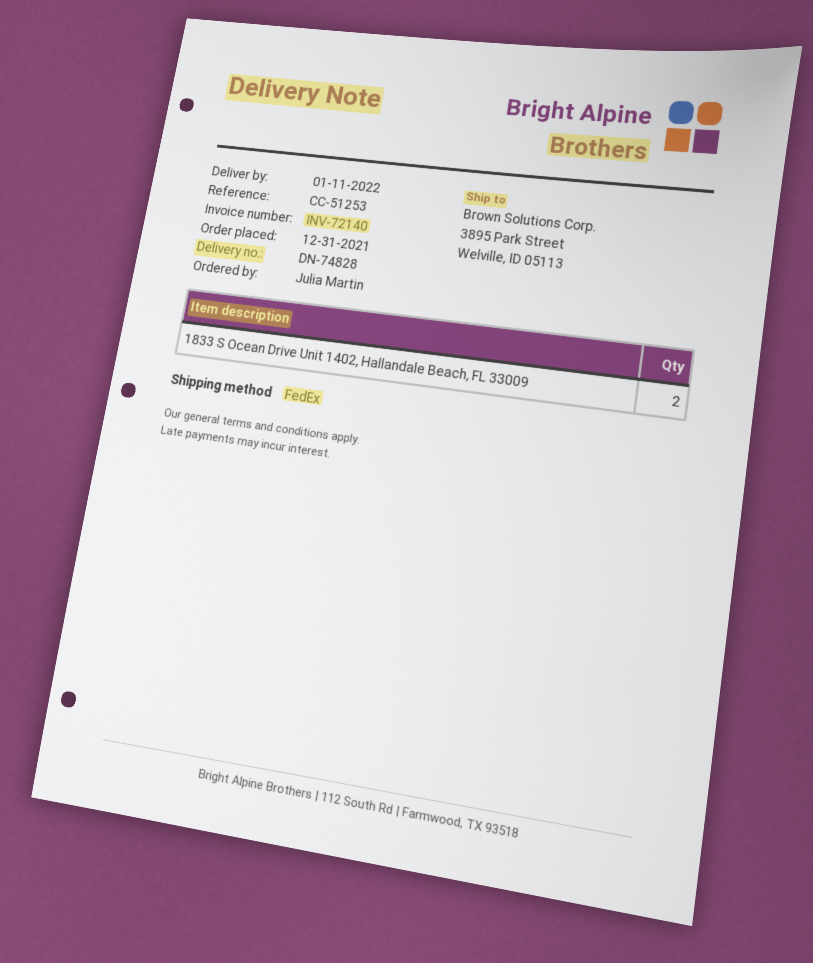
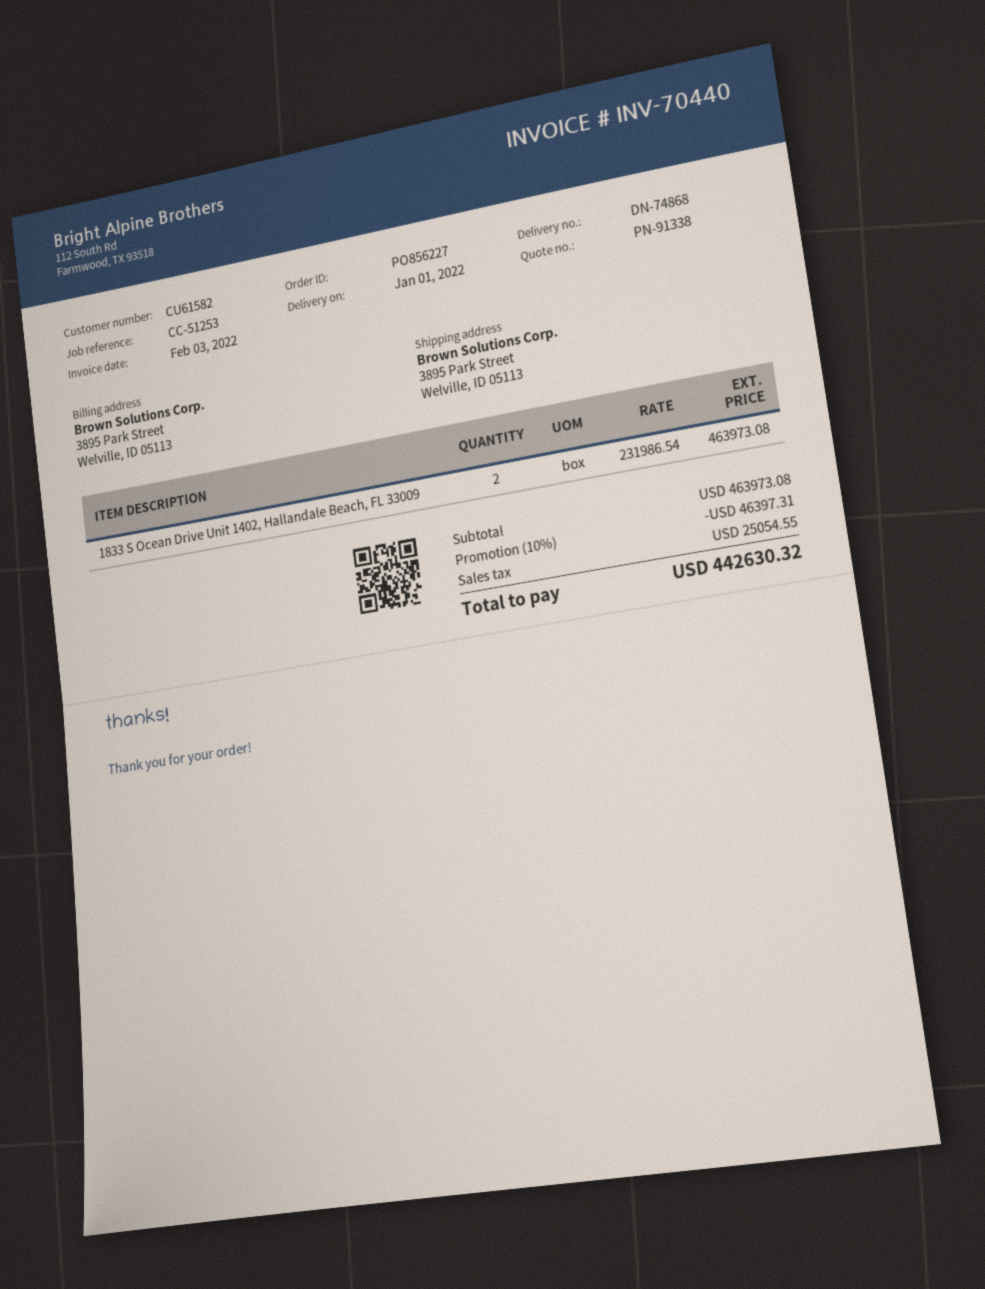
delivery note number: DN-74828 -> DN-74868
delivery date: 2022-01-11 -> 2022-01-01
invoice number: INV-72140 -> INV-70440

